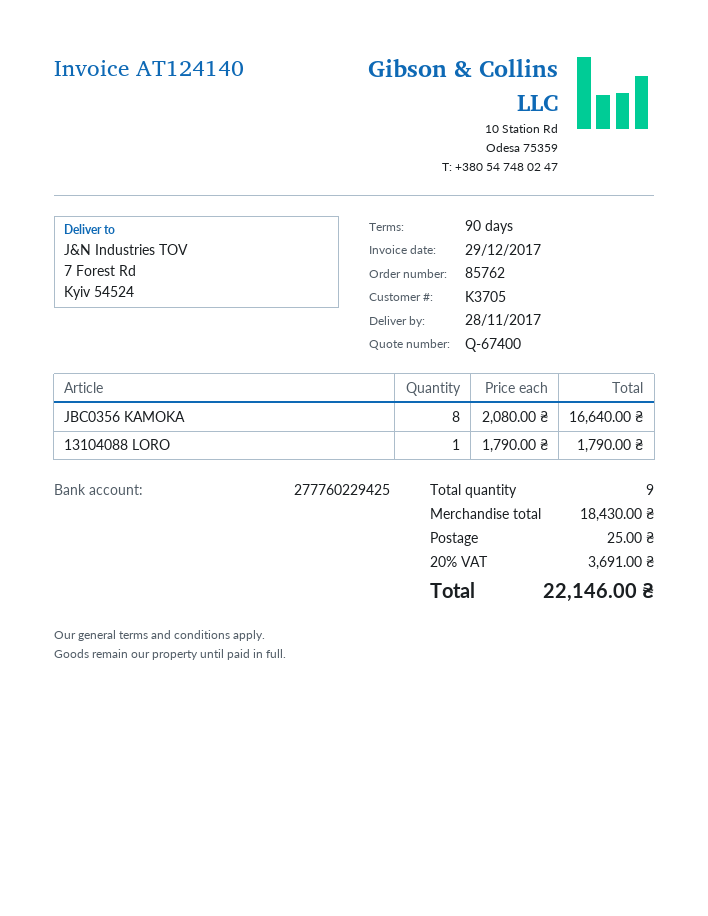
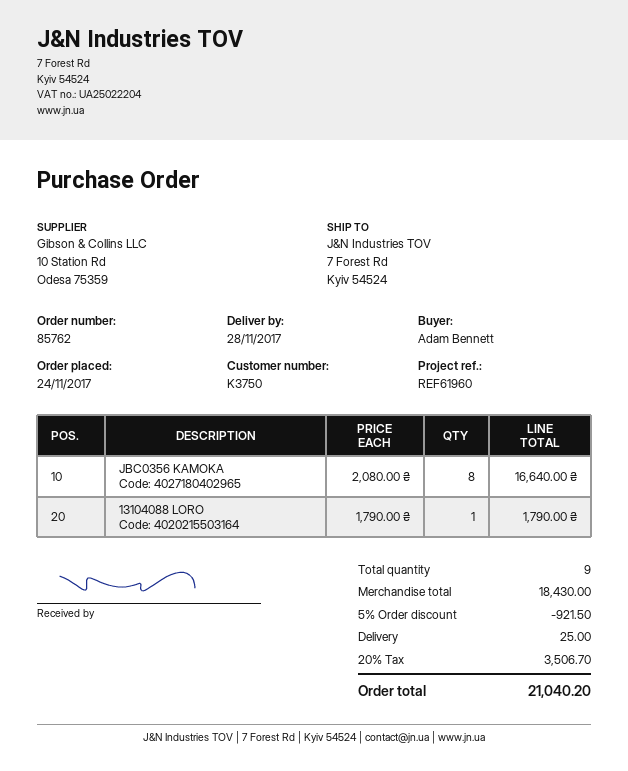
customer number: K3705 -> K3750
discount: none -> 5% = 921.50
tax: 20% = 3691.00 -> 20% = 3506.70
total: 22146.00 -> 21040.20

